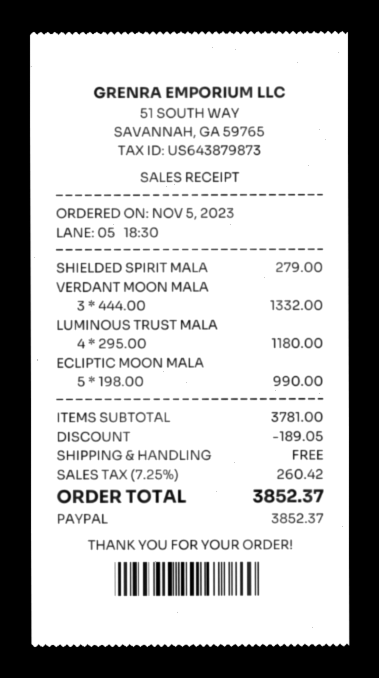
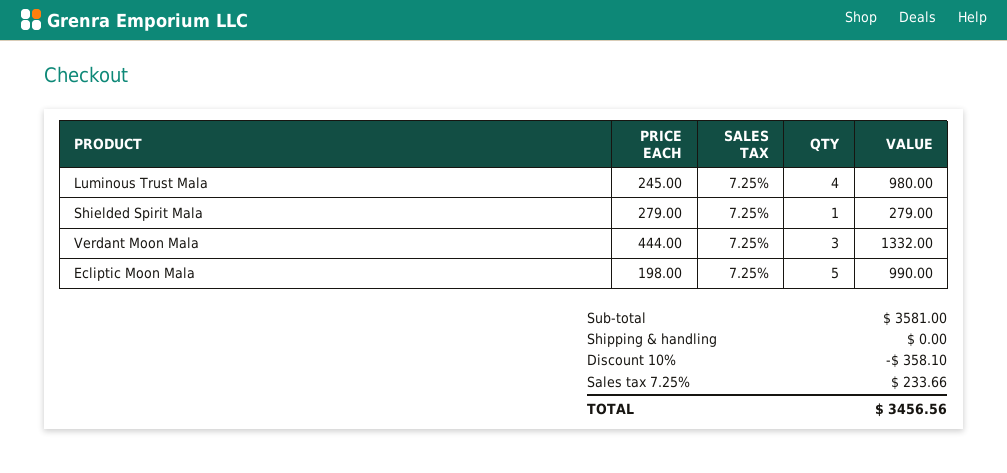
LUMINOUS TRUST MALA: 4 x 295.00 = 1180.00 -> 4 x 245.00 = 980.00
subtotal: 3781.00 -> 3581.00
discount: 189.05 -> 358.10
tax: 7.25% = 260.42 -> 7.25% = 233.66
total: 3852.37 -> 3456.56

